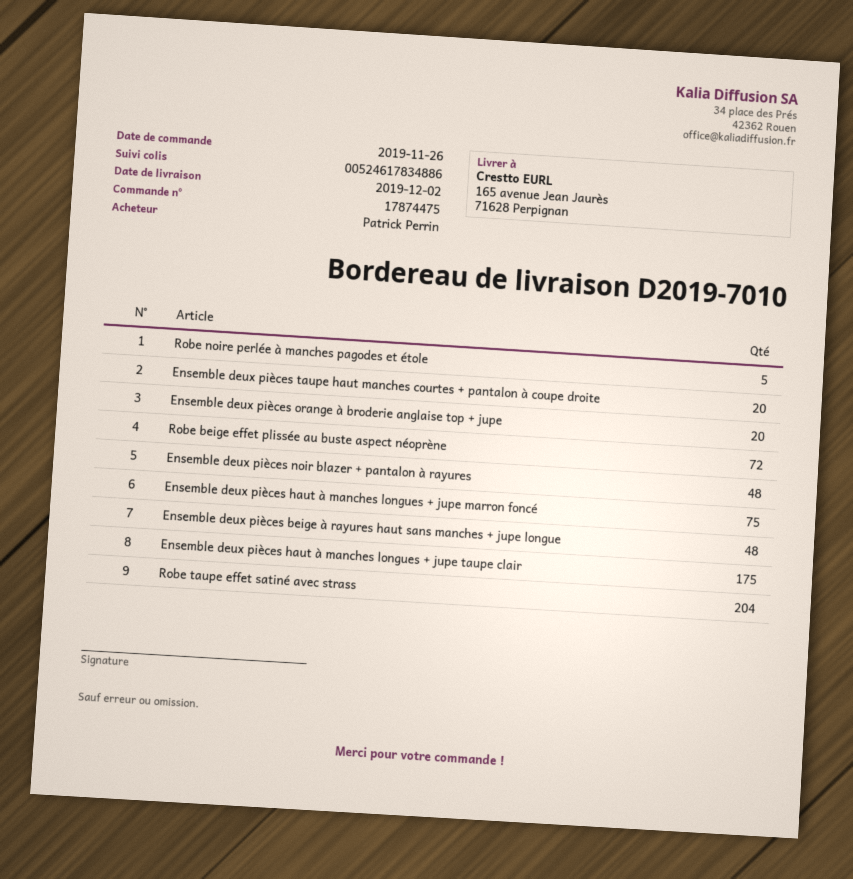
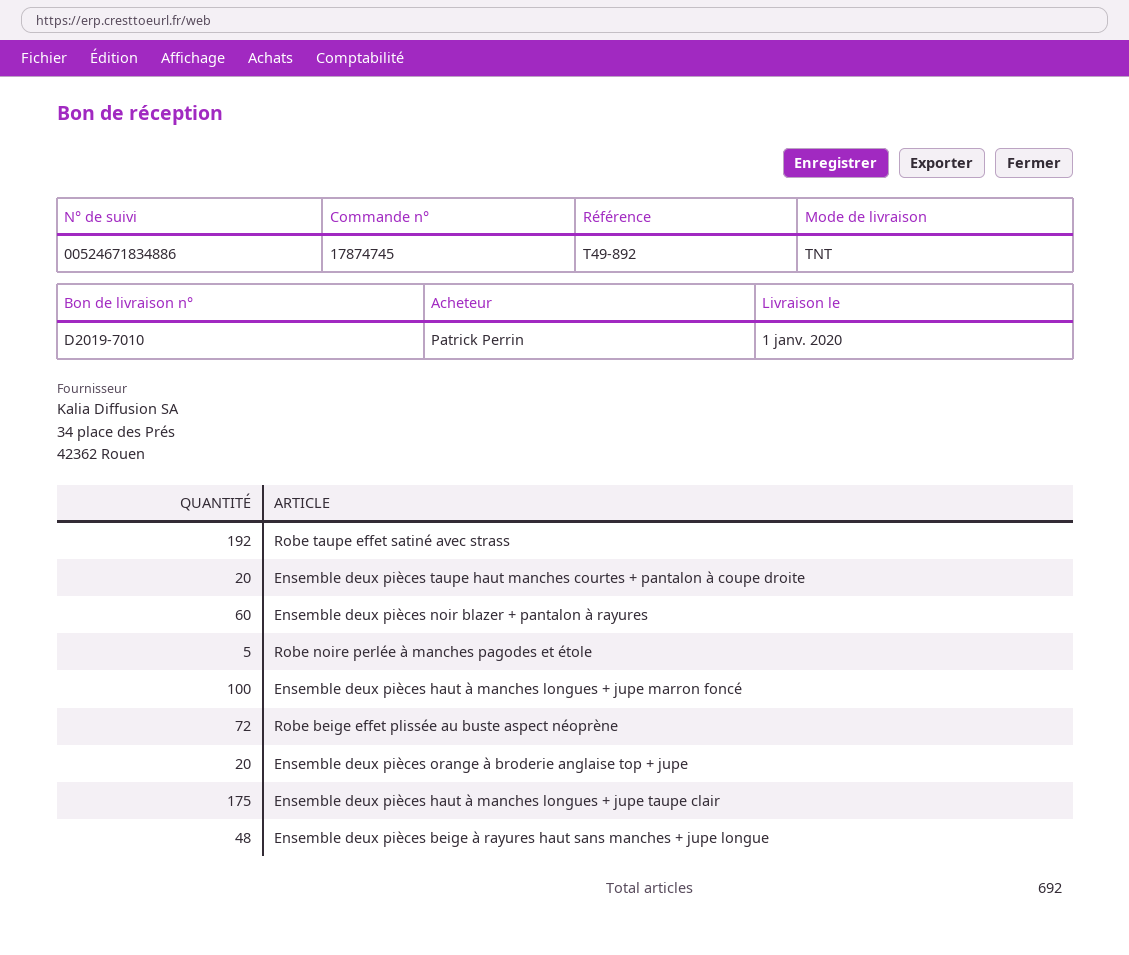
order number: 17874475 -> 17874745
delivery date: 2019-12-02 -> 2020-01-01
tracking number: 00524617834886 -> 00524671834886
Ensemble deux pièces noir blazer + pantalon à rayures: 48 -> 60
Ensemble deux pièces haut à manches longues + jupe marron foncé: 75 -> 100
Robe taupe effet satiné avec strass: 204 -> 192

